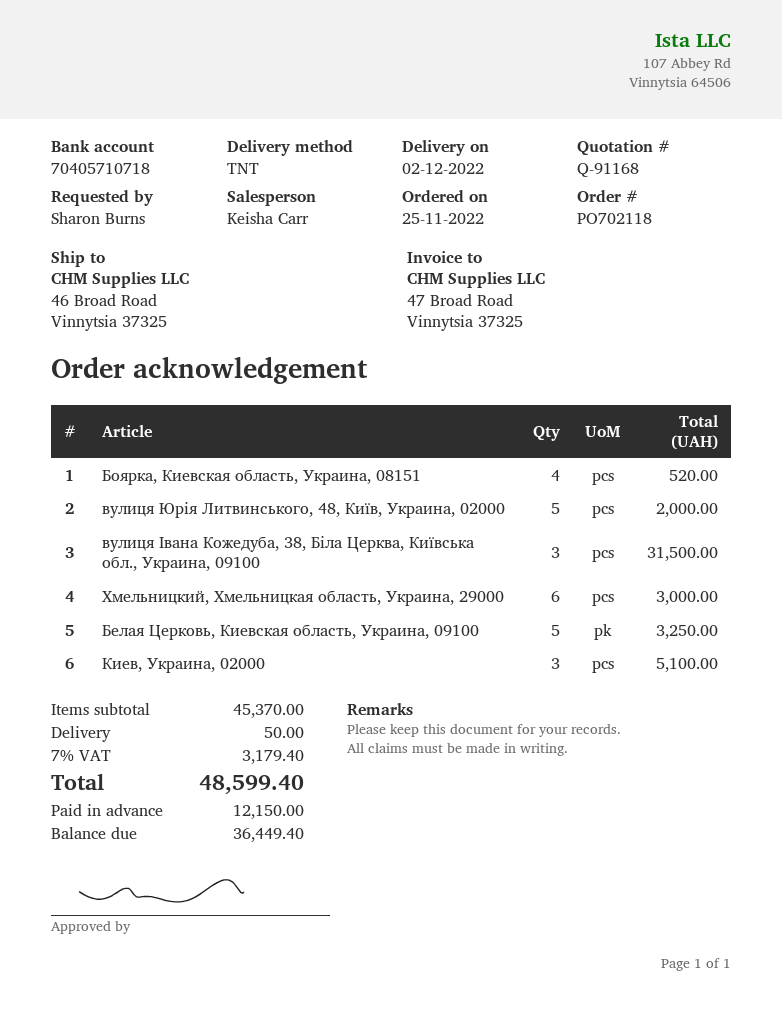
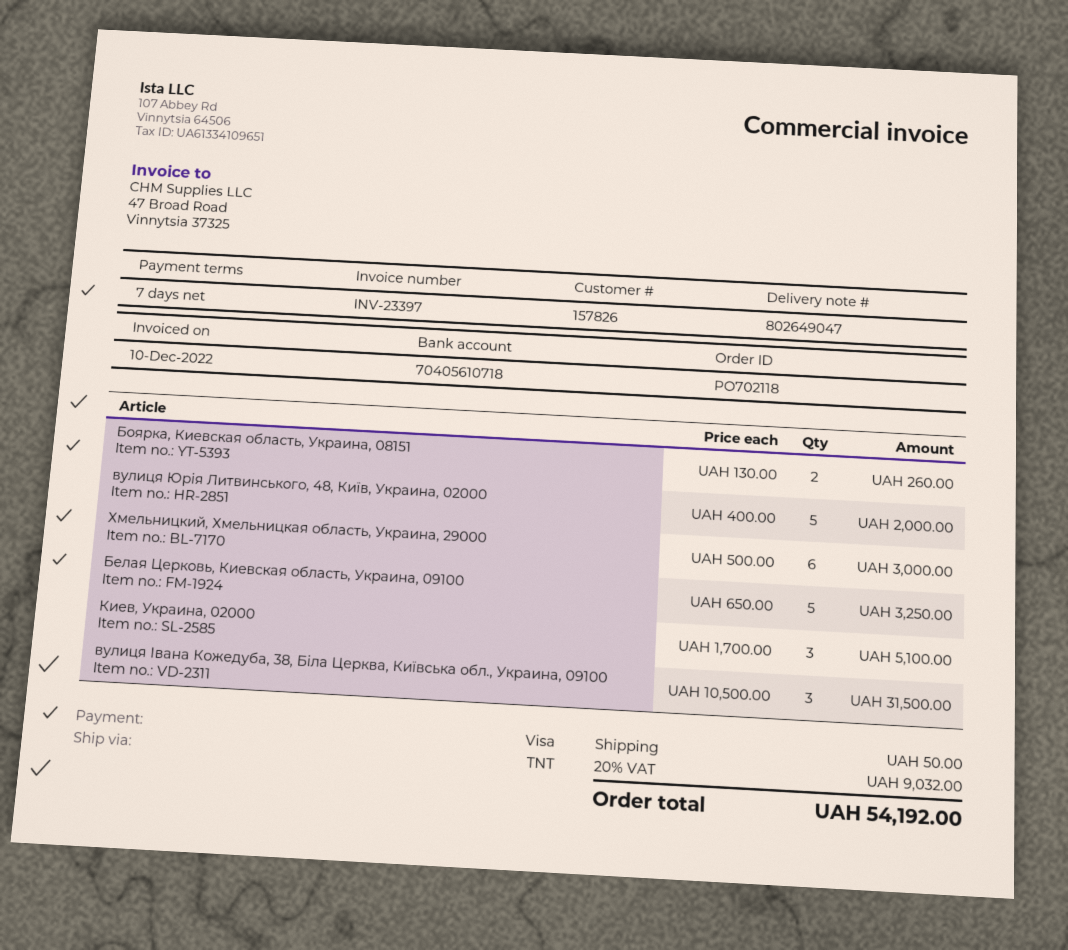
bank account: 70405710718 -> 70405610718
Боярка, Киевская область, Украина, 08151: 4 for 520.00 -> 2 for 260.00
tax: 7% = 3179.40 -> 20% = 9032.00
total: 48599.40 -> 54192.00

